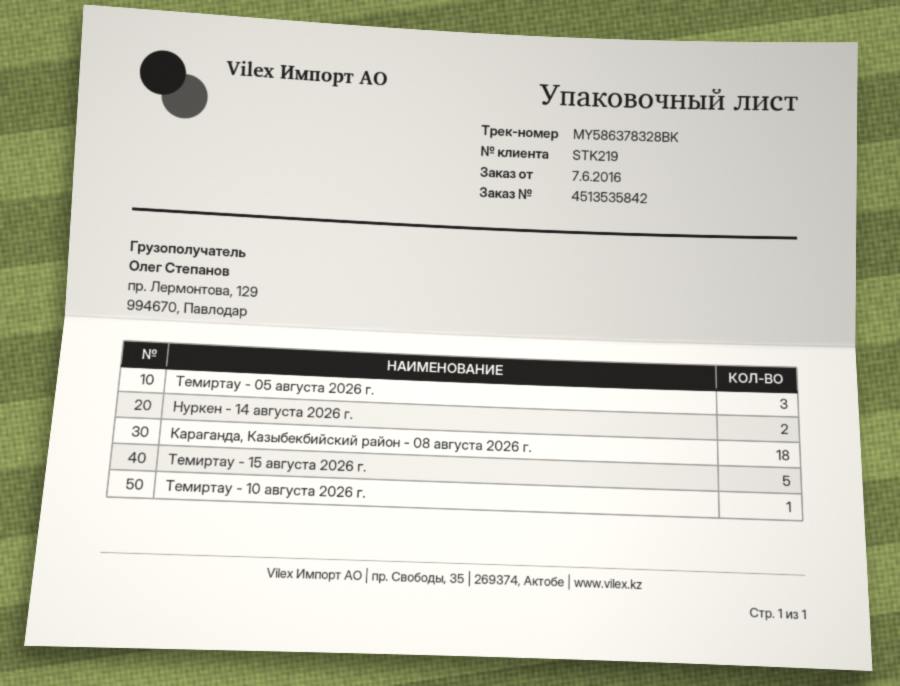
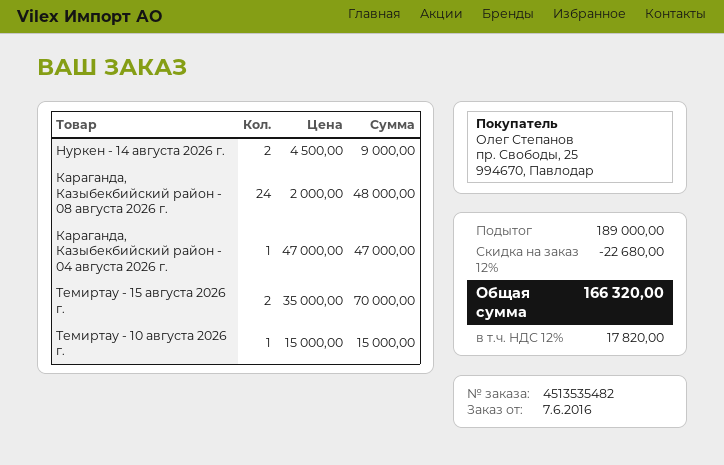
order number: 4513535842 -> 4513535482
Темиртау - 05 августа 2026 г.: 3 -> none
Караганда, Казыбекбийский район - 08 августа 2026 г.: 18 -> 24
Темиртау - 15 августа 2026 г.: 5 -> 2
Караганда, Казыбекбийский район - 04 августа 2026 г.: none -> 1

